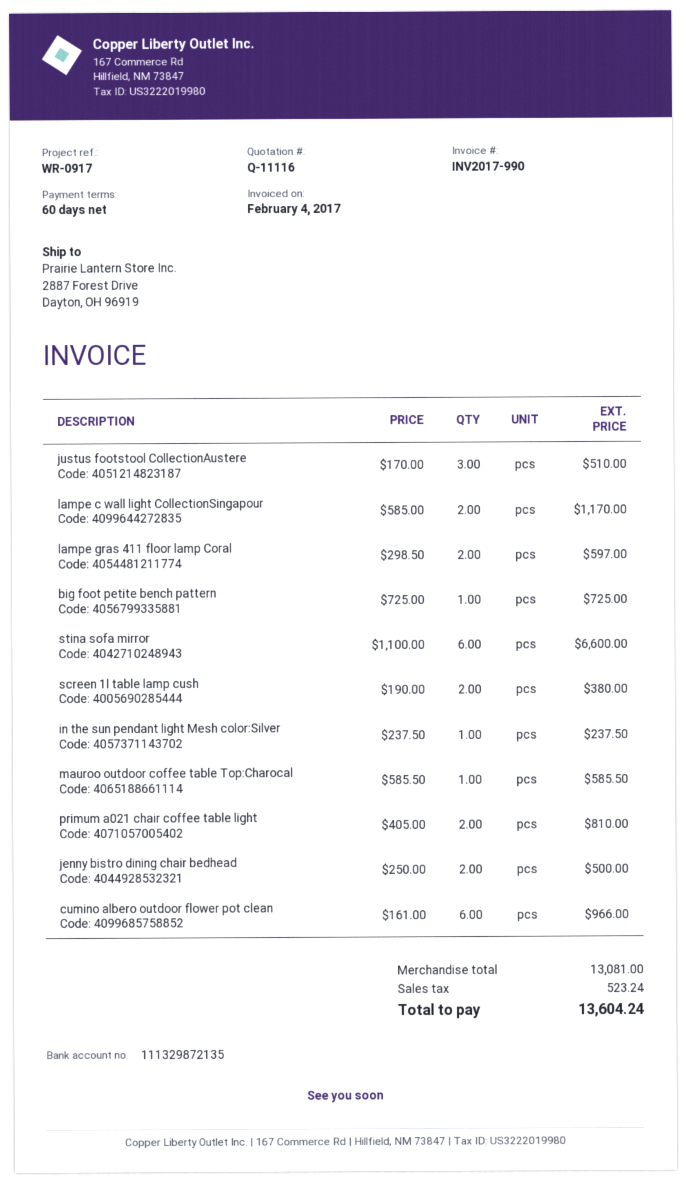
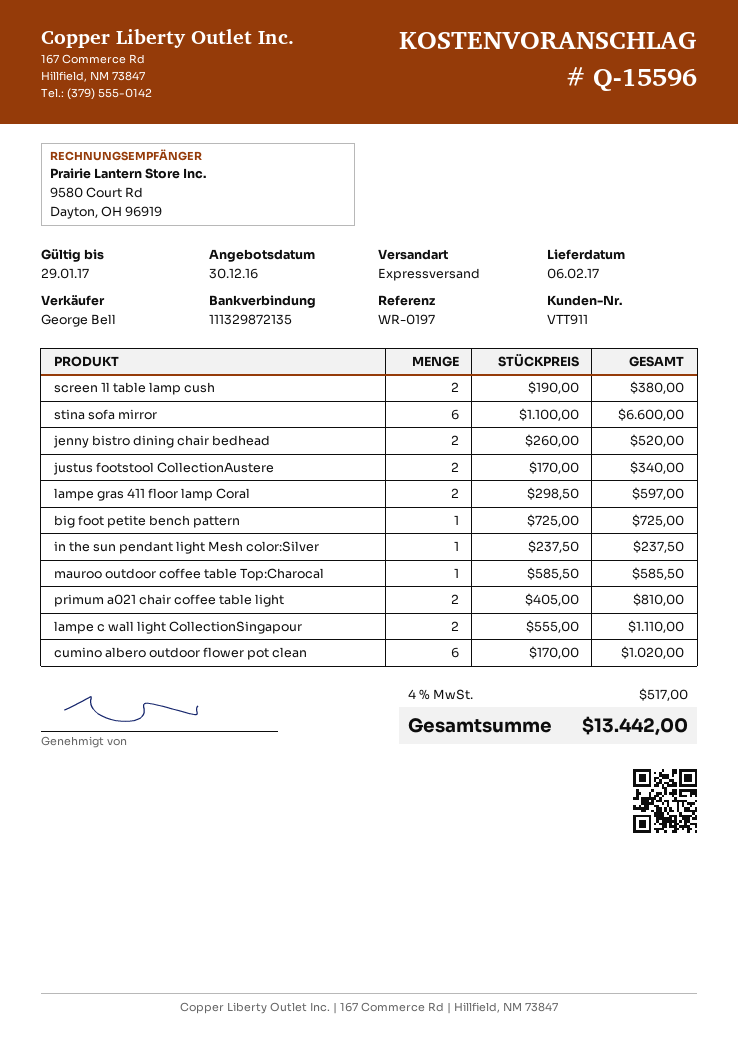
quote number: Q-11116 -> Q-15596
reference: WR-0917 -> WR-0197
justus footstool CollectionAustere: 3 x 170.00 = 510.00 -> 2 x 170.00 = 340.00
lampe c wall light CollectionSingapour: 2 x 585.00 = 1170.00 -> 2 x 555.00 = 1110.00
jenny bistro dining chair bedhead: 2 x 250.00 = 500.00 -> 2 x 260.00 = 520.00
cumino albero outdoor flower pot clean: 6 x 161.00 = 966.00 -> 6 x 170.00 = 1020.00
tax: 523.24 -> 517.00
total: 13604.24 -> 13442.00

